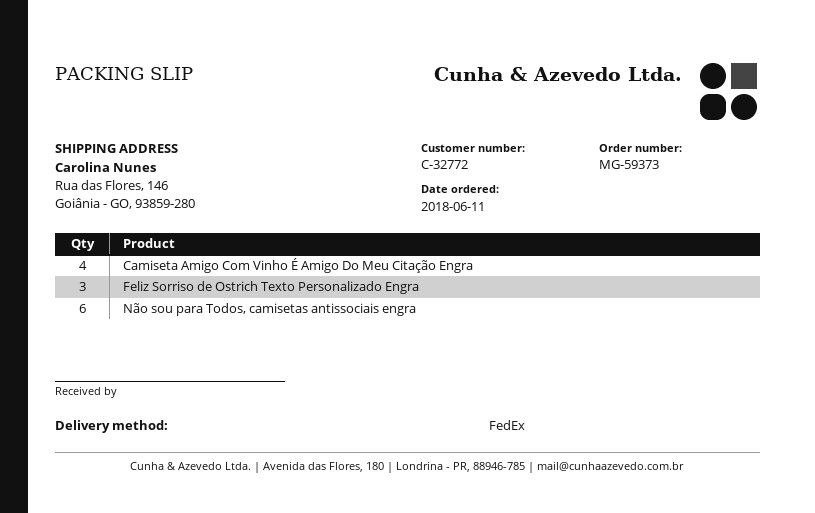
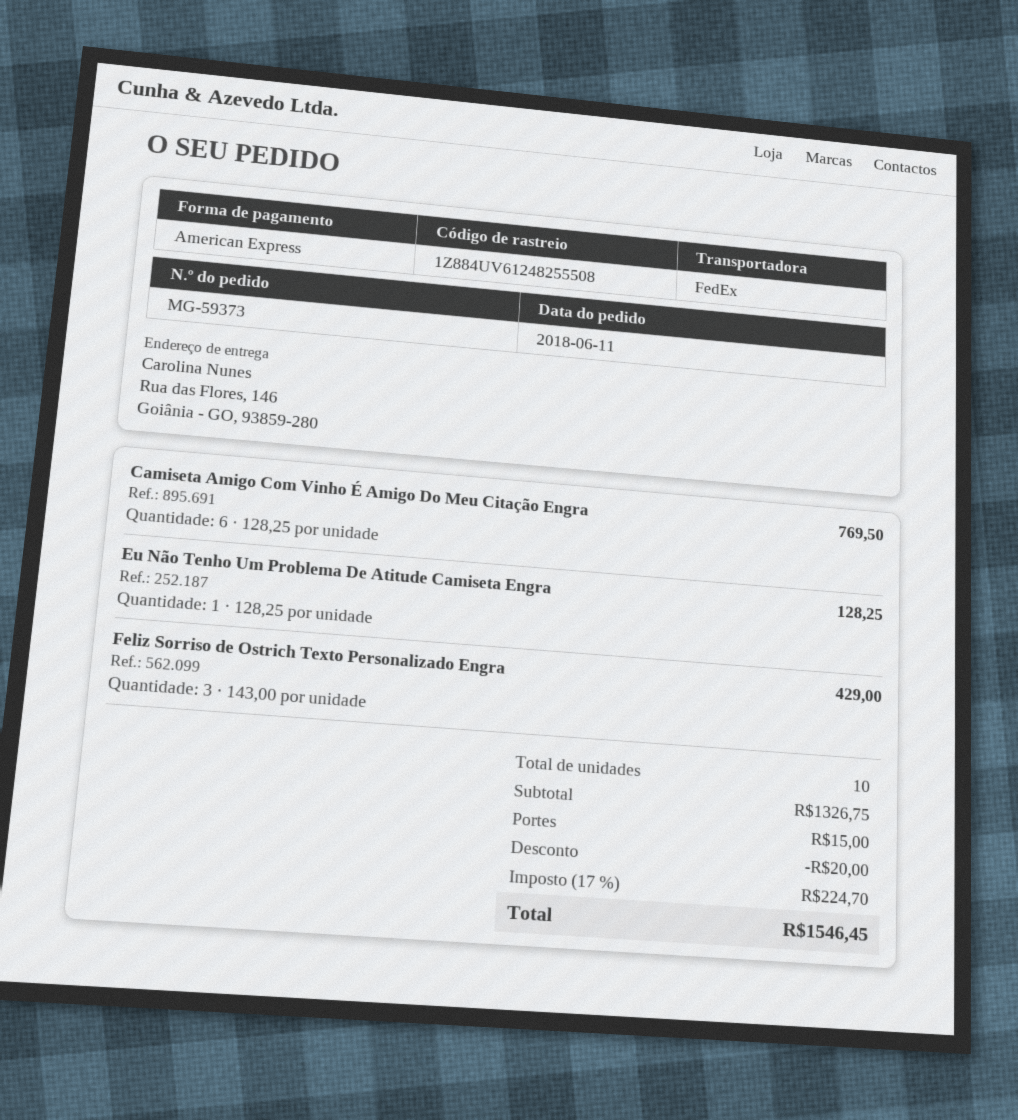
Camiseta Amigo Com Vinho É Amigo Do Meu Citação Engra: 4 -> 6
Não sou para Todos, camisetas antissociais engra: 6 -> none
Eu Não Tenho Um Problema De Atitude Camiseta Engra: none -> 1

